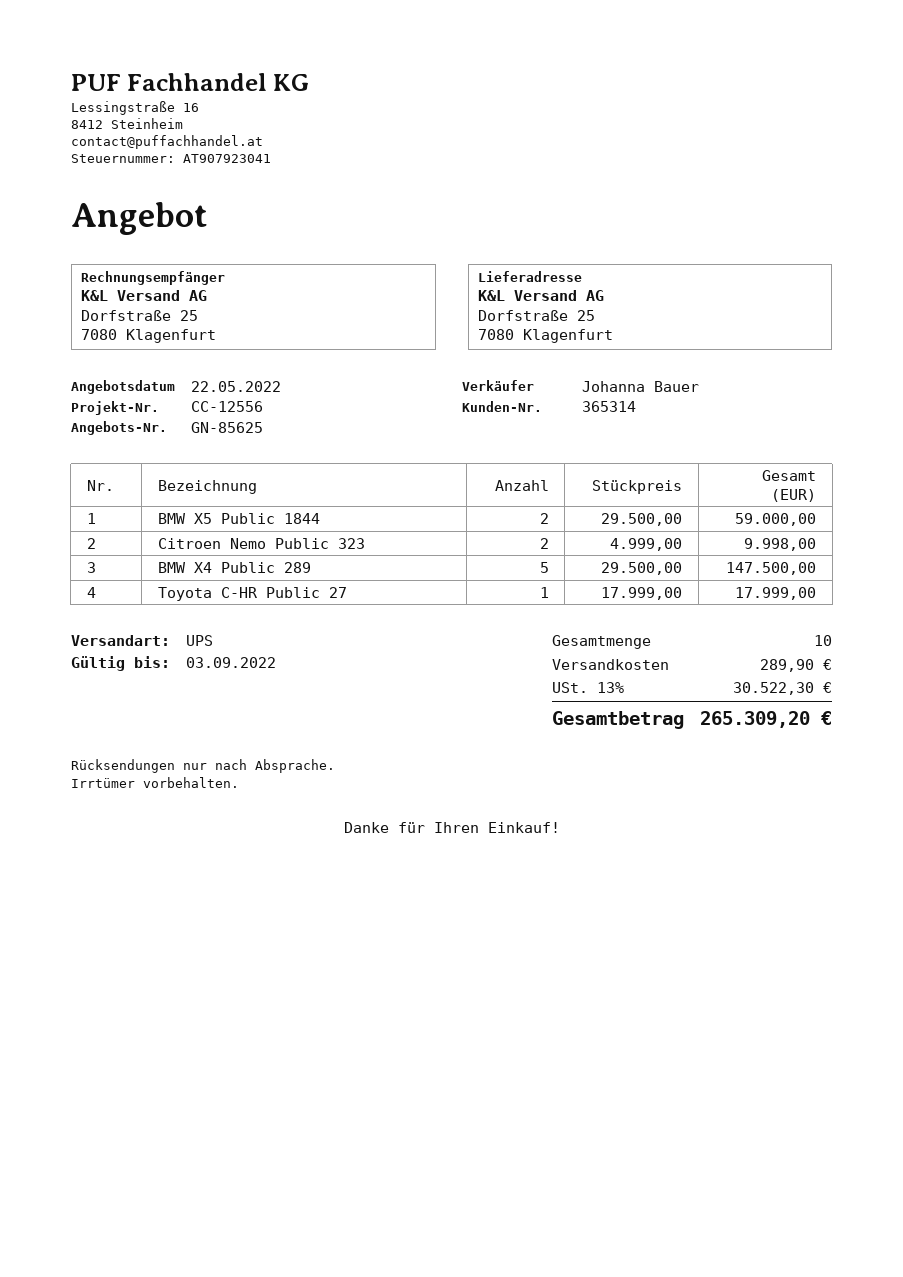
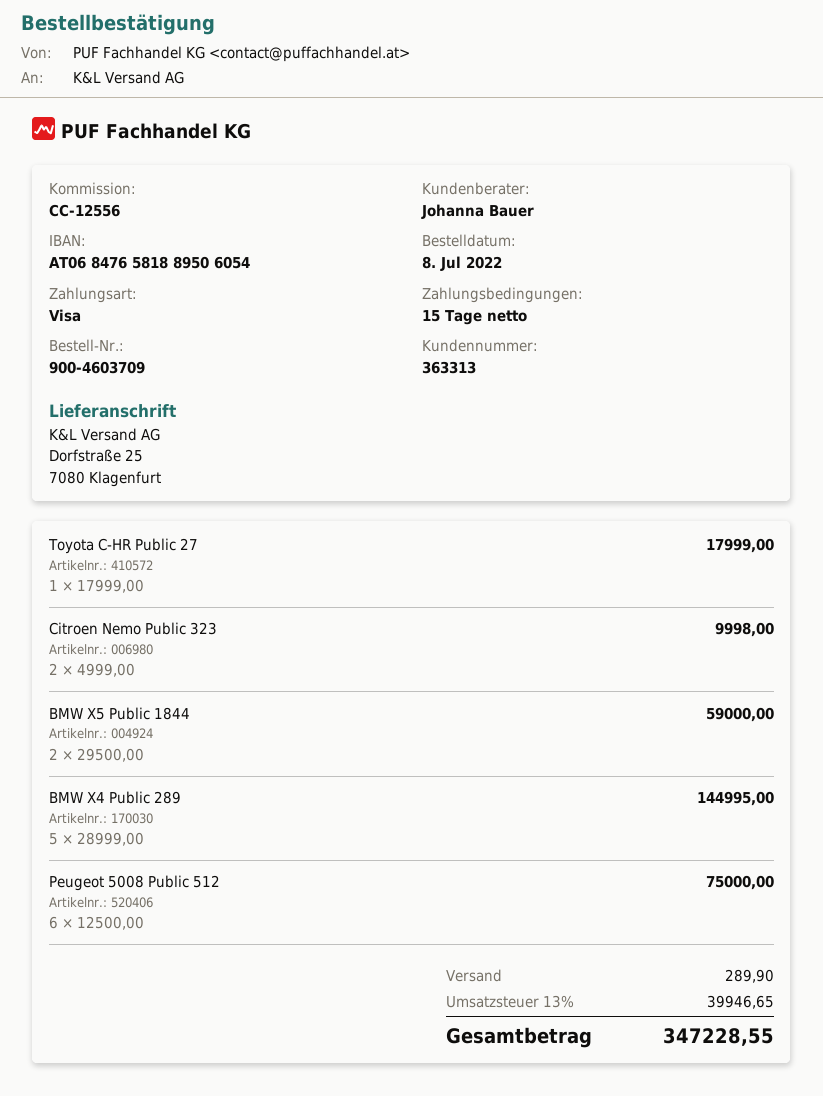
customer number: 365314 -> 363313
BMW X4 Public 289: 5 x 29500.00 = 147500.00 -> 5 x 28999.00 = 144995.00
Peugeot 5008 Public 512: none -> 6 x 12500.00 = 75000.00
tax: 13% = 30522.30 -> 13% = 39946.65
total: 265309.20 -> 347228.55

